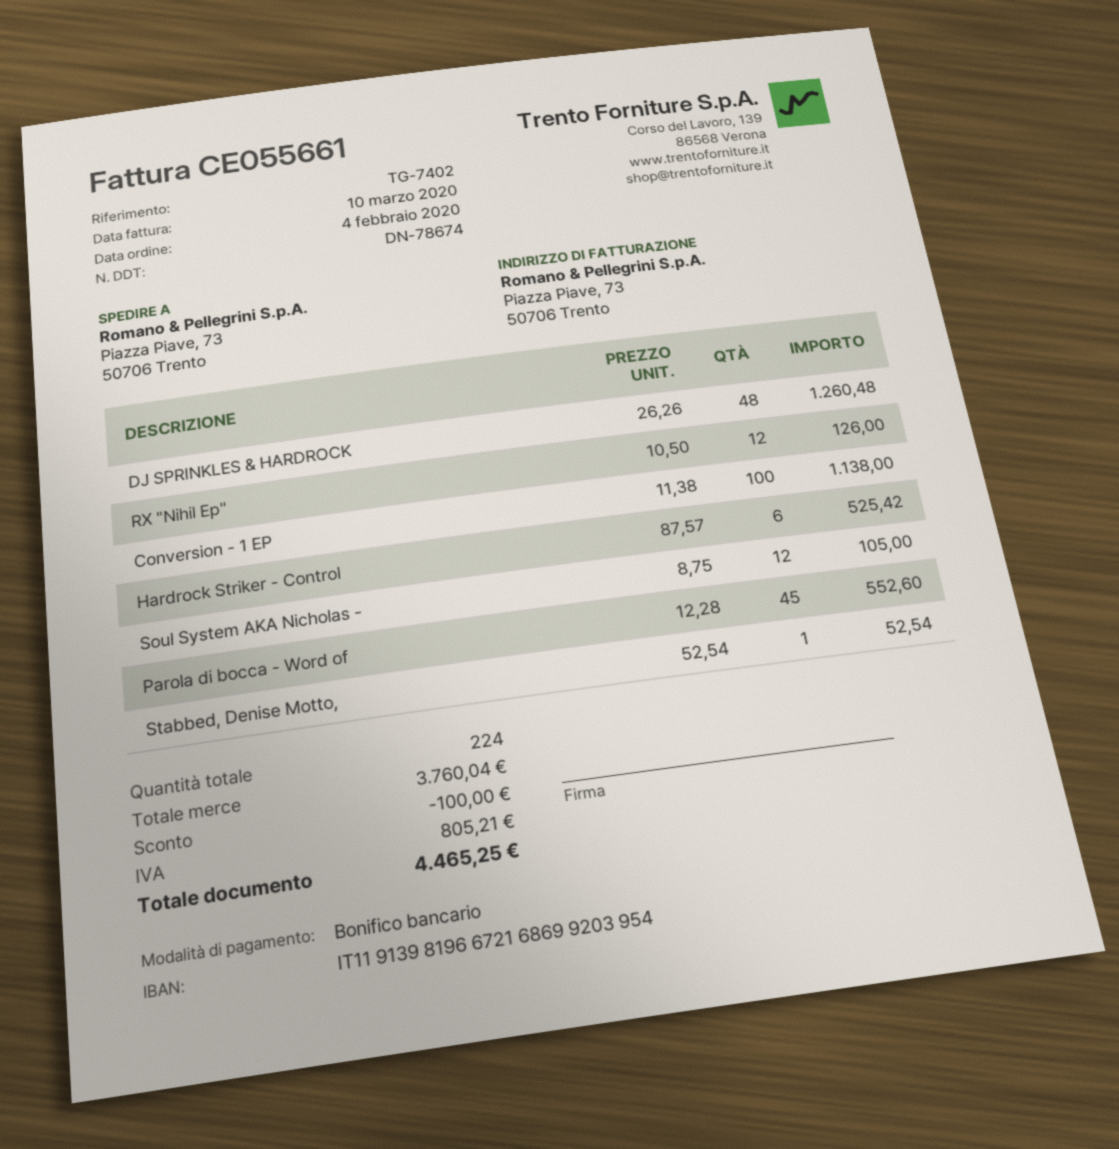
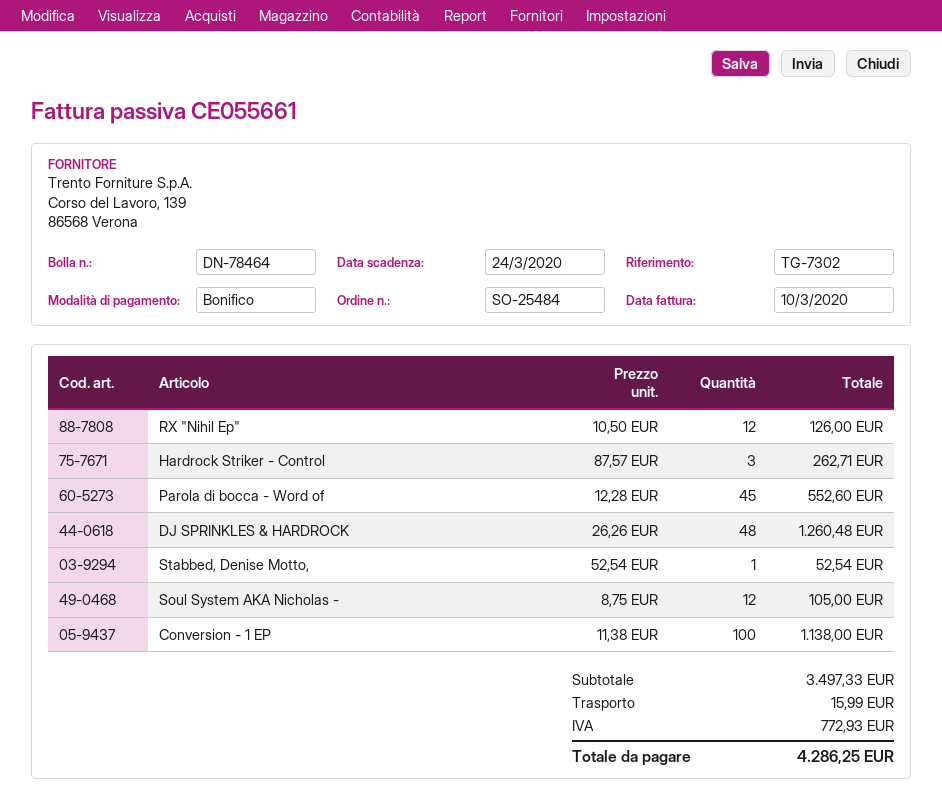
delivery note number: DN-78674 -> DN-78464
reference: TG-7402 -> TG-7302
Hardrock Striker - Control: 6 x 87.57 = 525.42 -> 3 x 87.57 = 262.71
subtotal: 3760.04 -> 3497.33
discount: 100.00 -> none
shipping: none -> 15.99
tax: 805.21 -> 772.93
total: 4465.25 -> 4286.25

